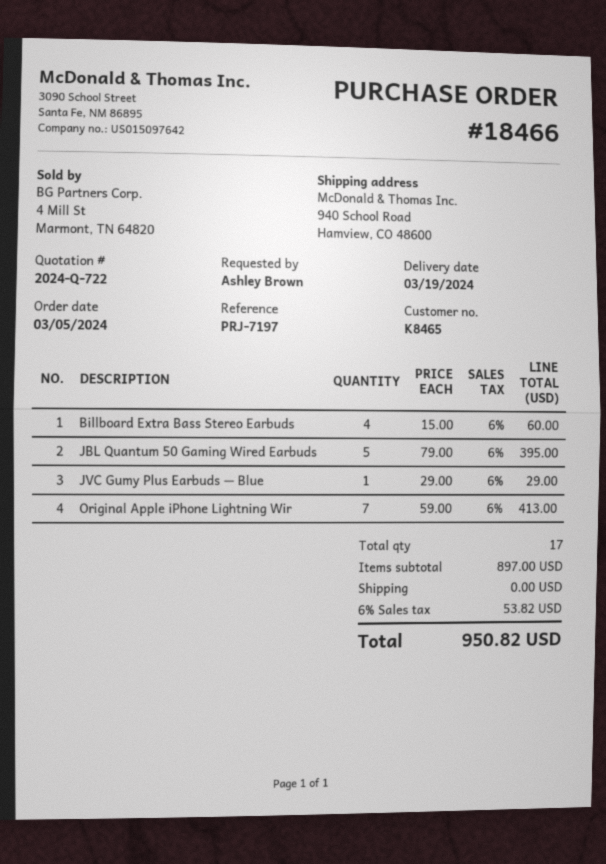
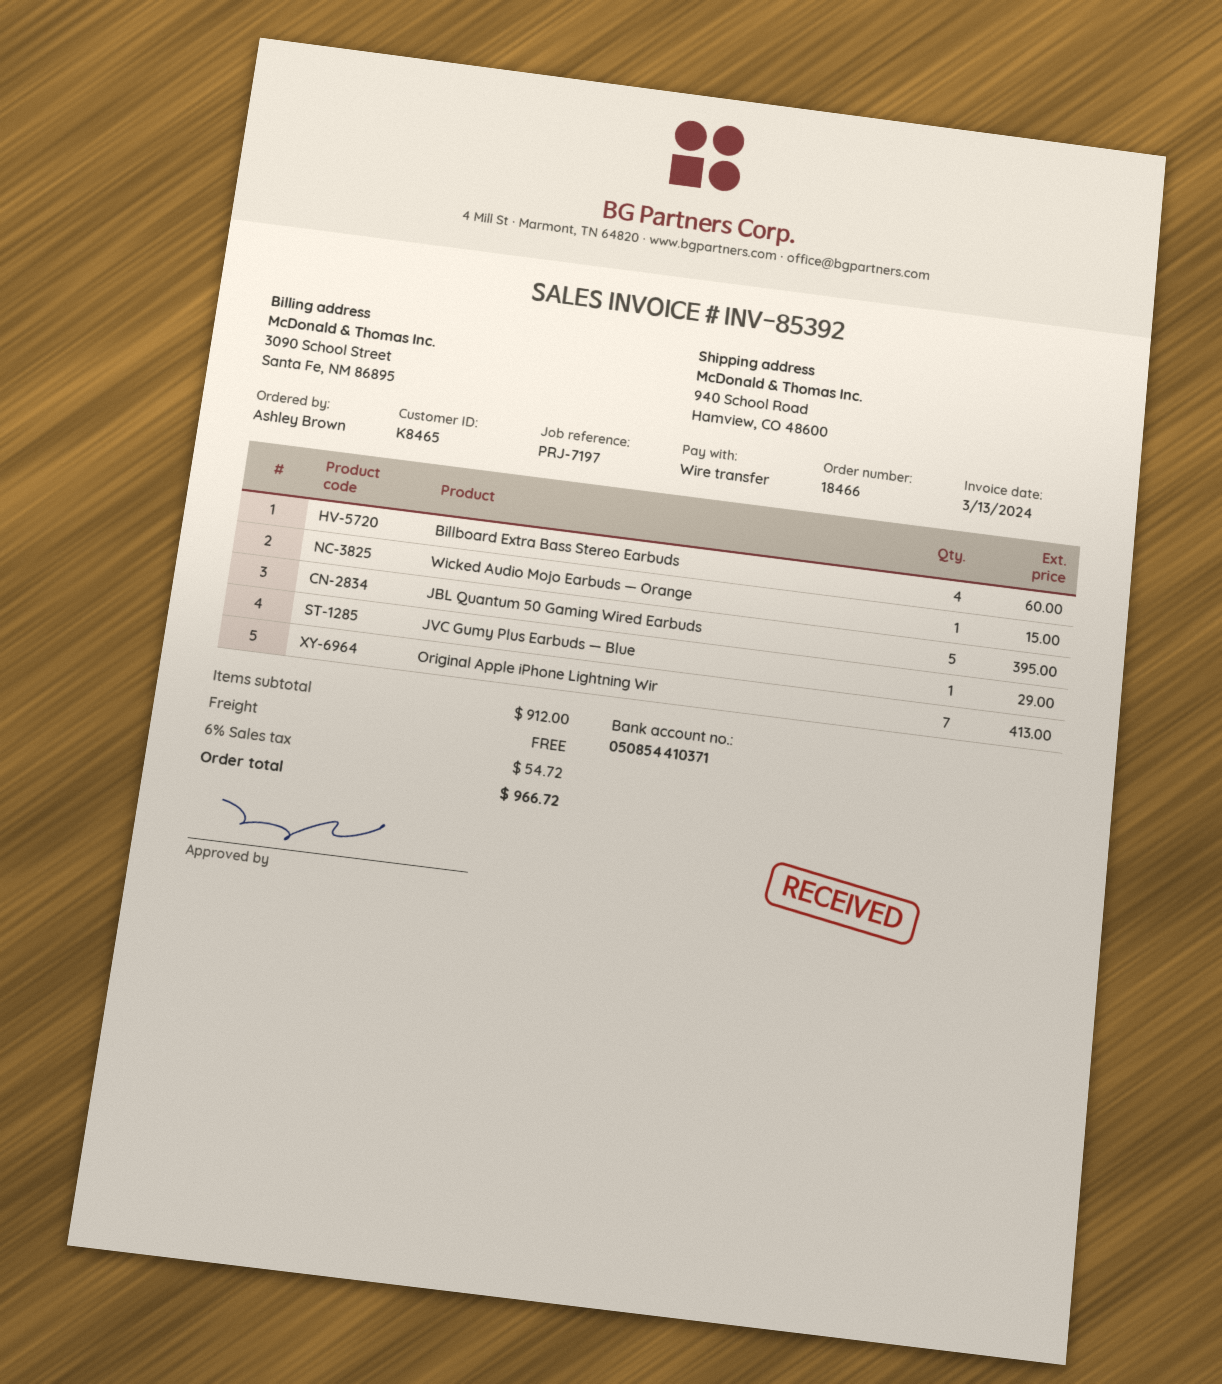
Wicked Audio Mojo Earbuds — Orange: none -> 1 for 15.00
subtotal: 897.00 -> 912.00
tax: 6% = 53.82 -> 6% = 54.72
total: 950.82 -> 966.72

